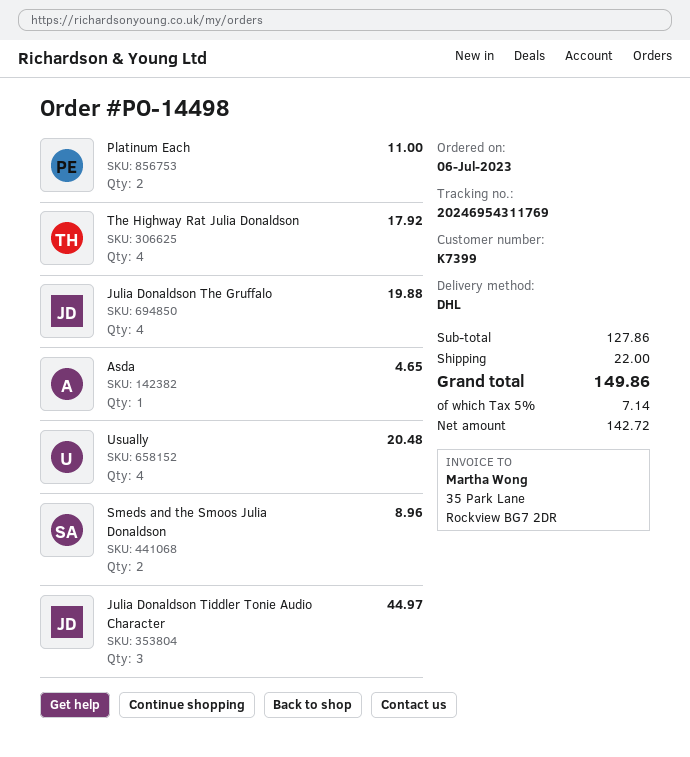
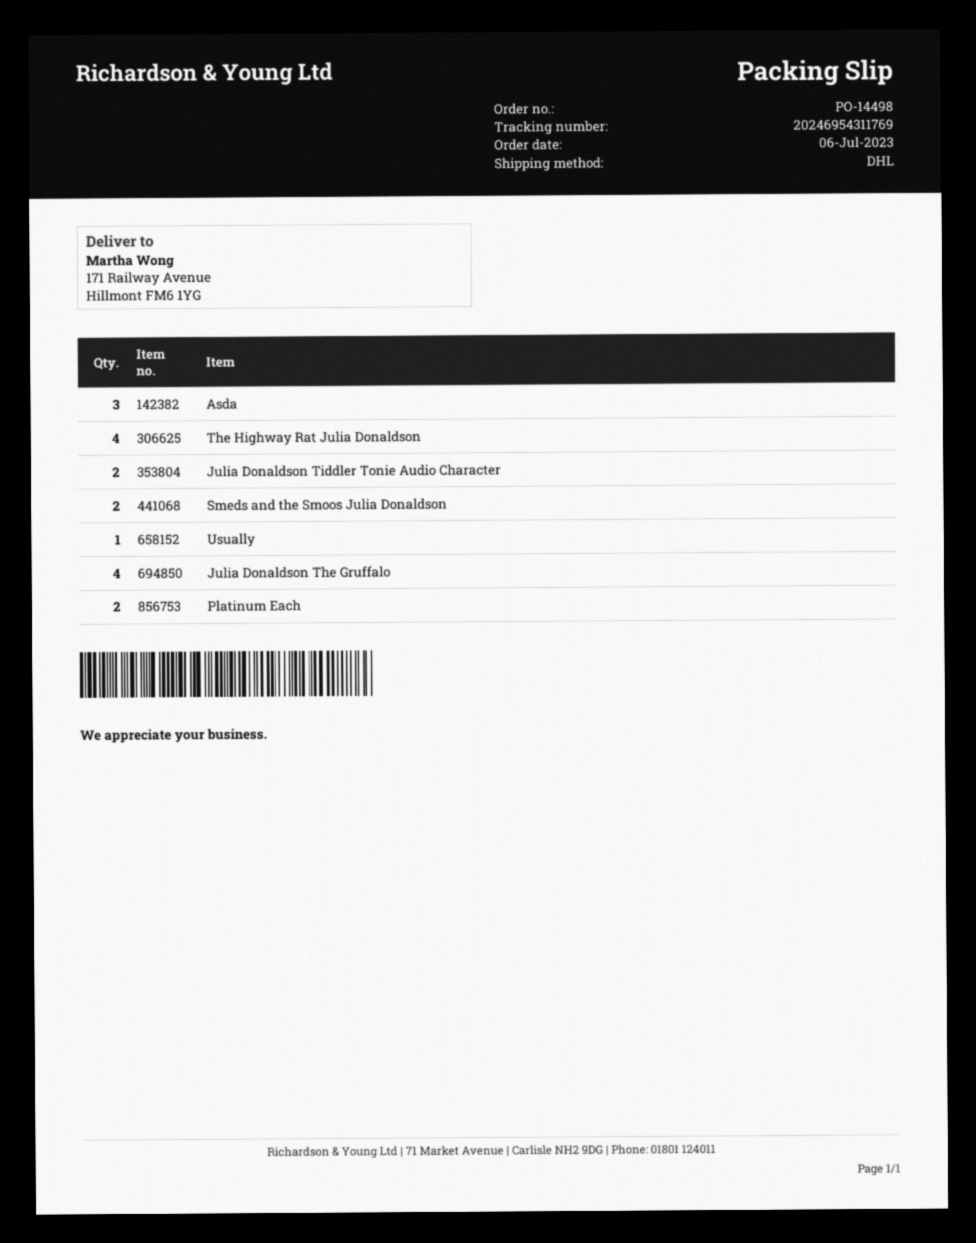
Asda: 1 -> 3
Usually: 4 -> 1
Julia Donaldson Tiddler Tonie Audio Character: 3 -> 2

